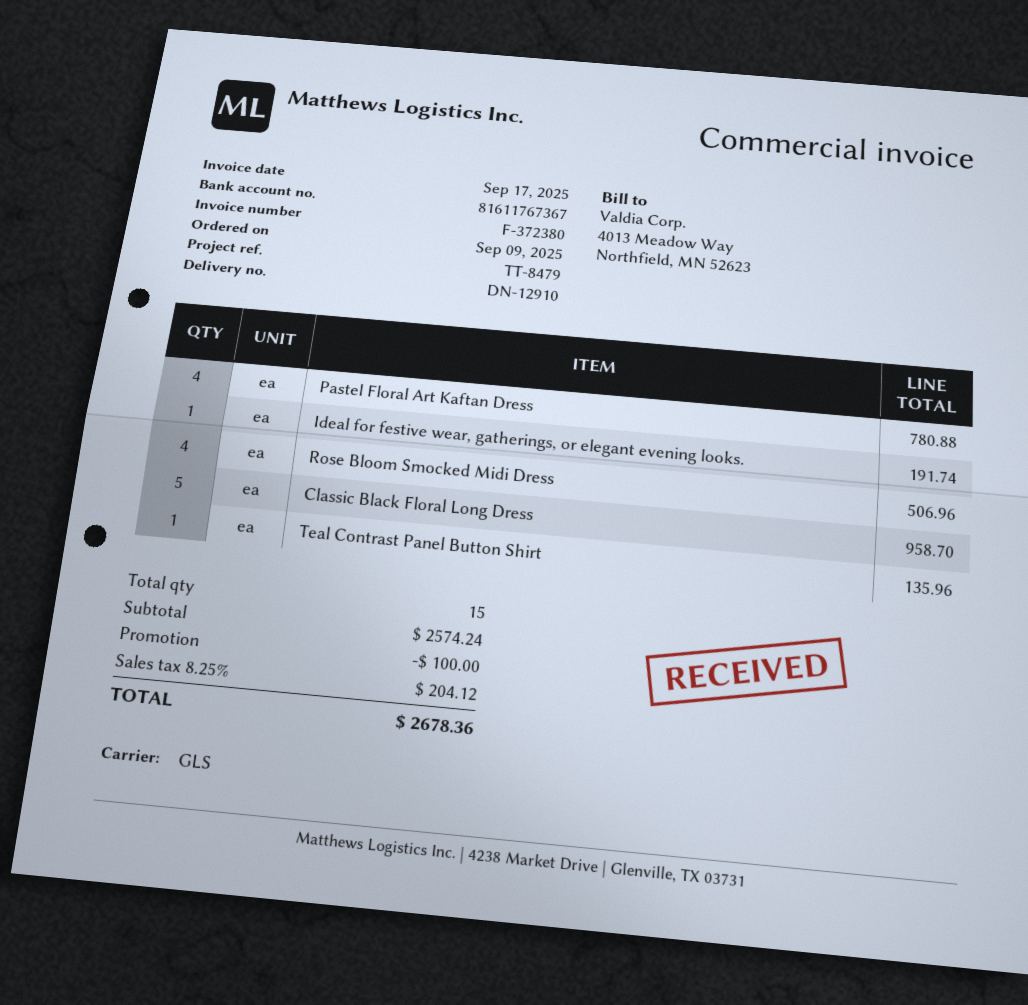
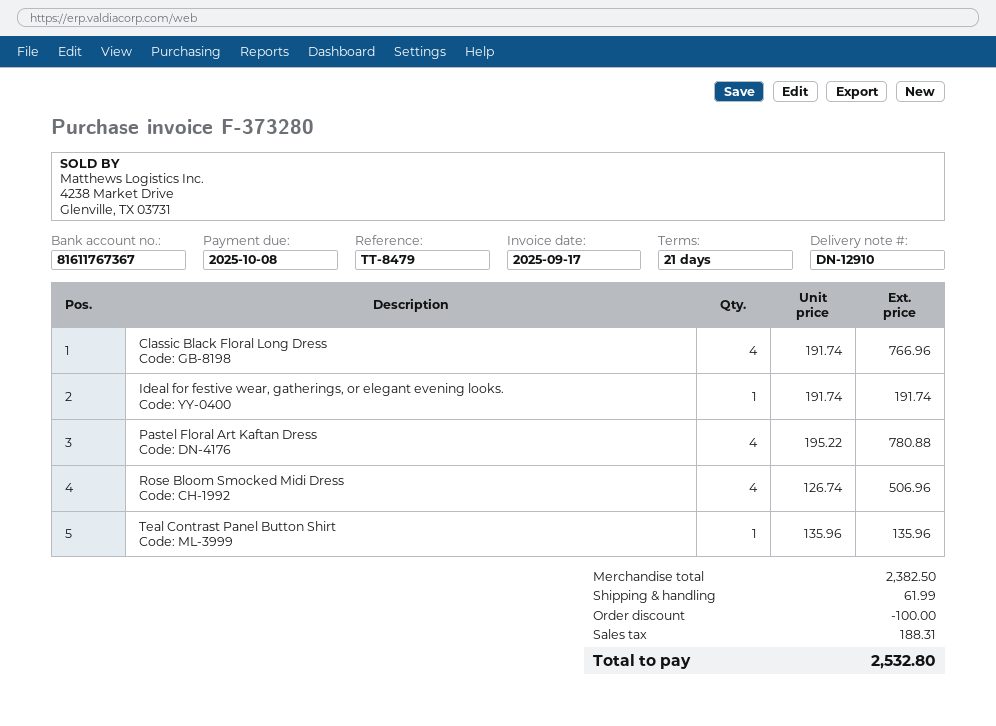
invoice number: F-372380 -> F-373280
Classic Black Floral Long Dress: 5 for 958.70 -> 4 for 766.96
subtotal: 2574.24 -> 2382.50
shipping: none -> 61.99
tax: 204.12 -> 188.31
total: 2678.36 -> 2532.80

